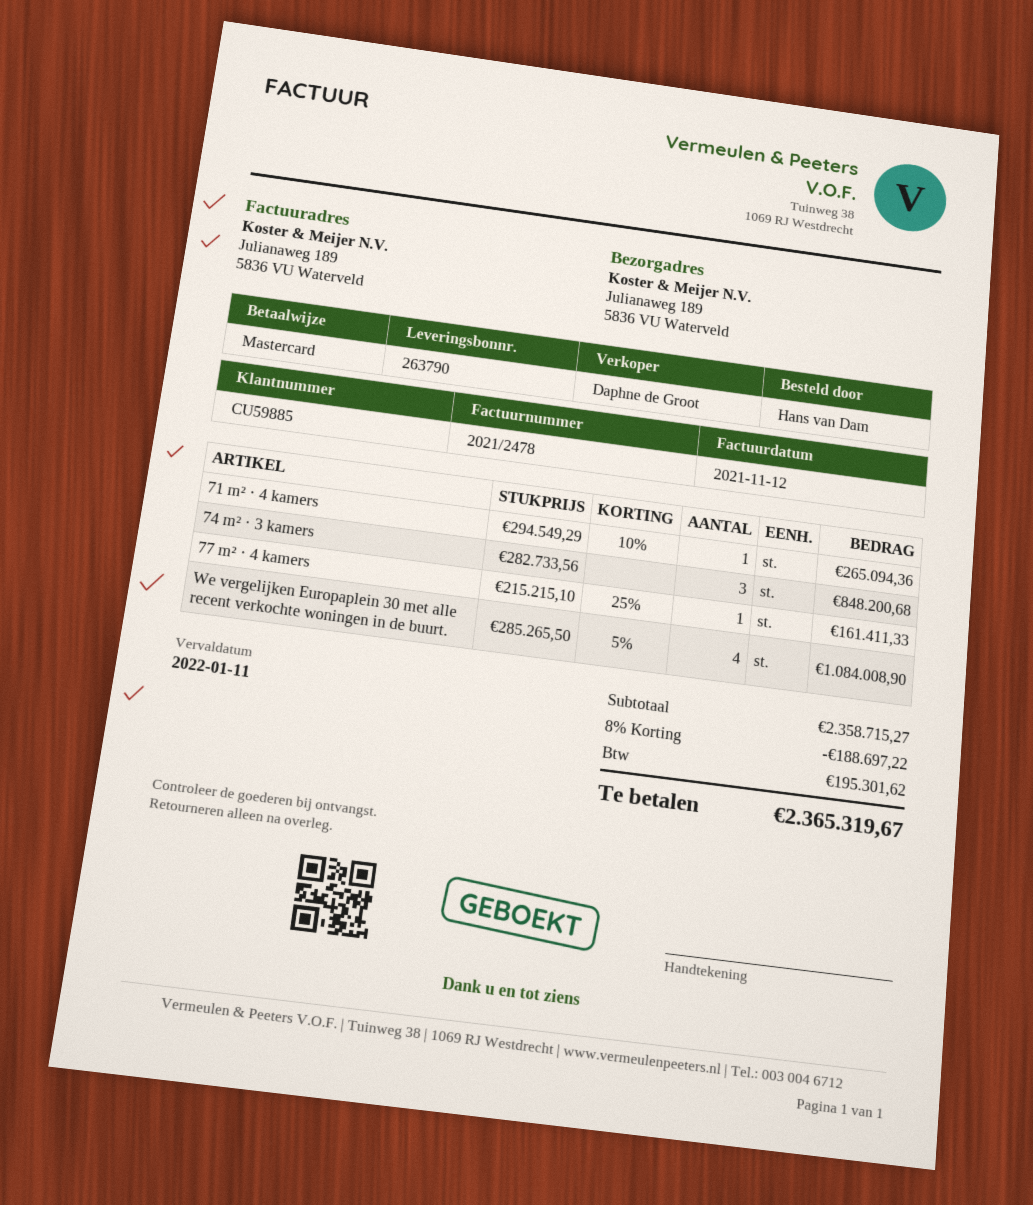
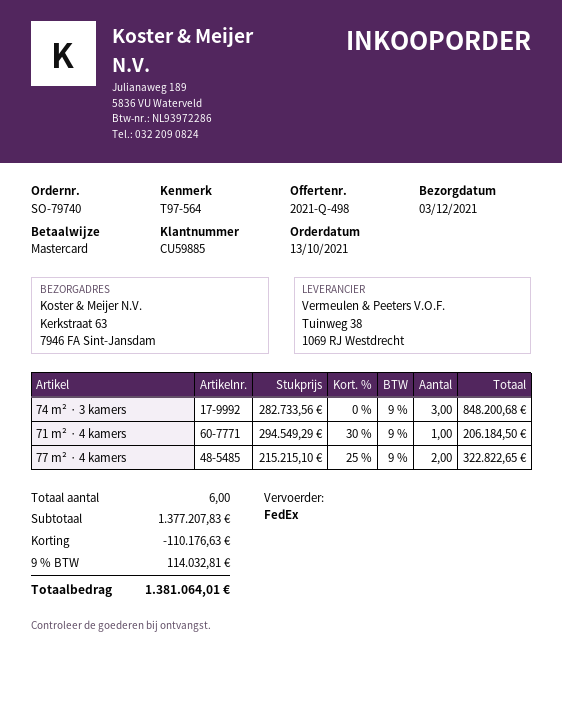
ship to: Julianaweg 189, 5836 VU Waterveld -> Kerkstraat 63, 7946 FA Sint-Jansdam
71 m² · 4 kamers: 1 x 294549.29 - 10% = 265094.36 -> 1 x 294549.29 - 30% = 206184.50
77 m² · 4 kamers: 1 x 215215.10 - 25% = 161411.33 -> 2 x 215215.10 - 25% = 322822.65
We vergelijken Europaplein 30 met alle recent verkochte woningen in de buurt.: 4 x 285265.50 - 5% = 1084008.90 -> none
subtotal: 2358715.27 -> 1377207.83
discount: 188697.22 -> 110176.63
tax: 195301.62 -> 114032.81
total: 2365319.67 -> 1381064.01

